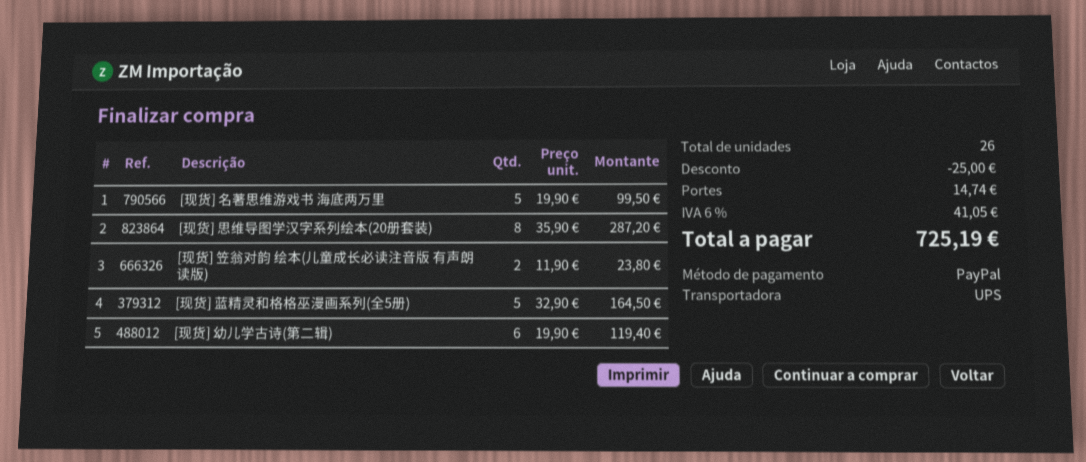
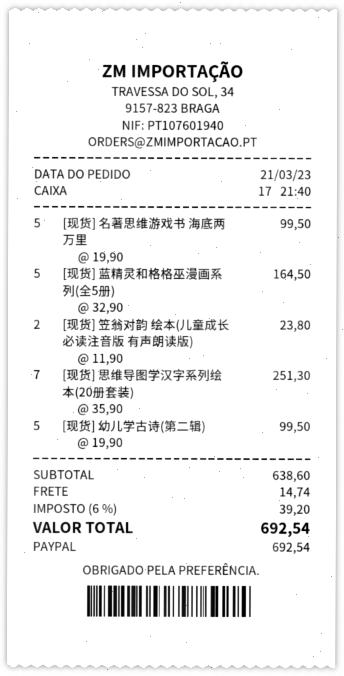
[现货] 思维导图学汉字系列绘本(20册套装): 8 x 35.90 = 287.20 -> 7 x 35.90 = 251.30
[现货] 幼儿学古诗(第二辑): 6 x 19.90 = 119.40 -> 5 x 19.90 = 99.50
discount: 25.00 -> none
tax: 6% = 41.05 -> 6% = 39.20
total: 725.19 -> 692.54

